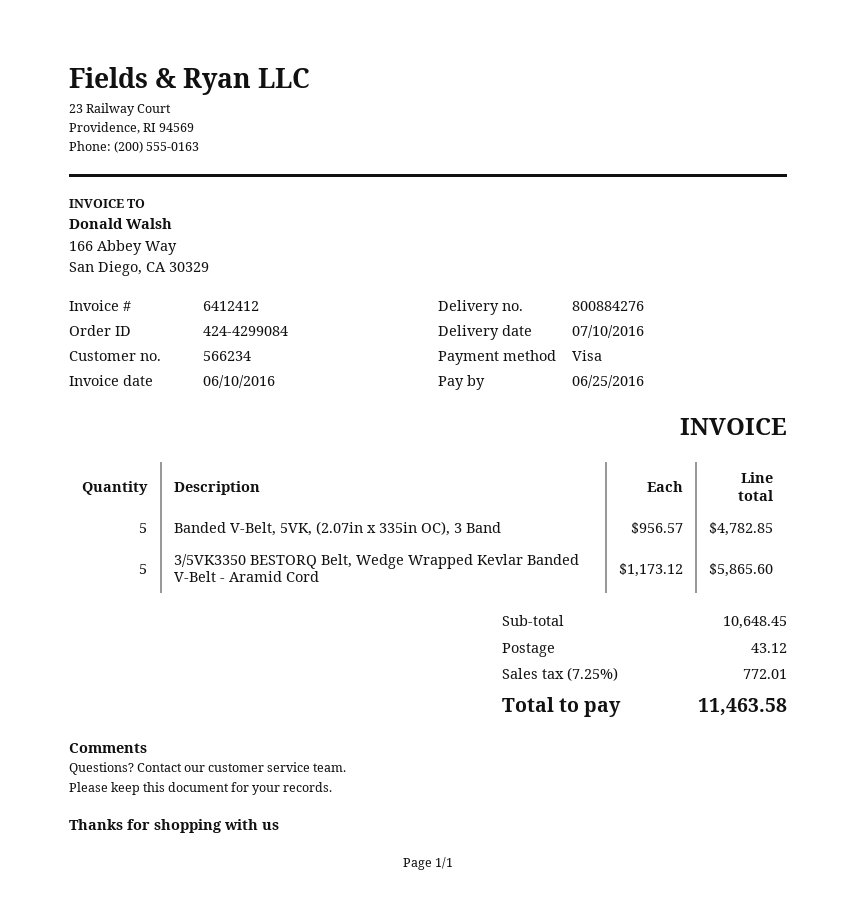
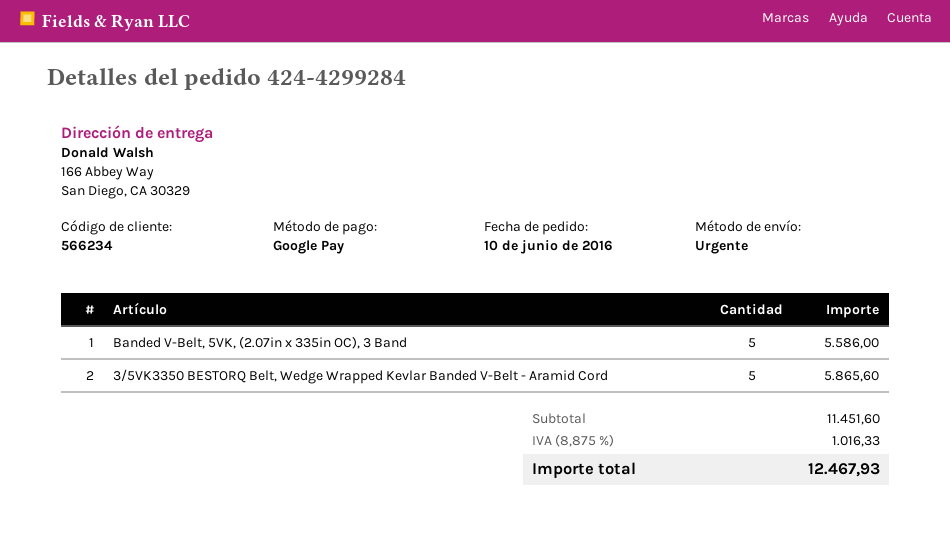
order number: 424-4299084 -> 424-4299284
payment method: Visa -> Google Pay
Banded V-Belt, 5VK, (2.07in x 335in OC), 3 Band: 5 for 4782.85 -> 5 for 5586.00
subtotal: 10648.45 -> 11451.60
shipping: 43.12 -> none
tax: 7.25% = 772.01 -> 8.875% = 1016.33
total: 11463.58 -> 12467.93

